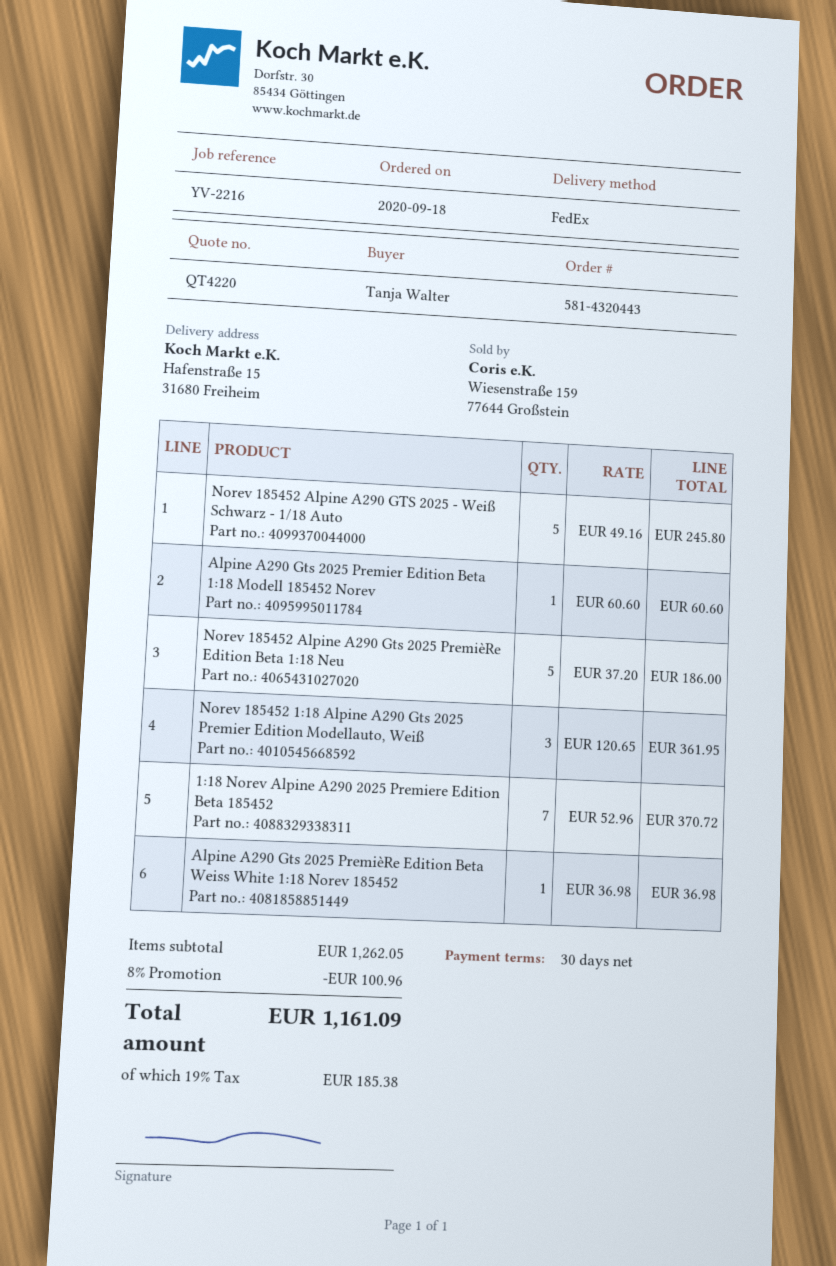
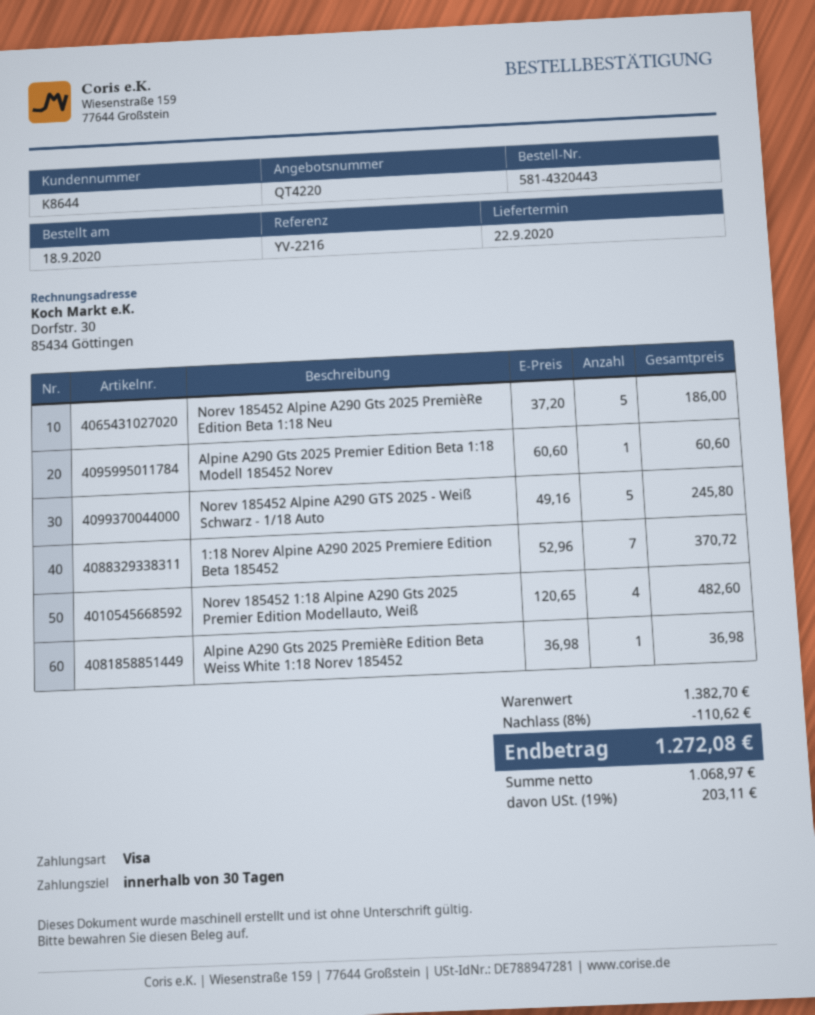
Norev 185452 1:18 Alpine A290 Gts 2025 Premier Edition Modellauto, Weiß: 3 x 120.65 = 361.95 -> 4 x 120.65 = 482.60
subtotal: 1262.05 -> 1382.70
discount: 8% = 100.96 -> 8% = 110.62
tax: 19% = 185.38 -> 19% = 203.11
total: 1161.09 -> 1272.08

